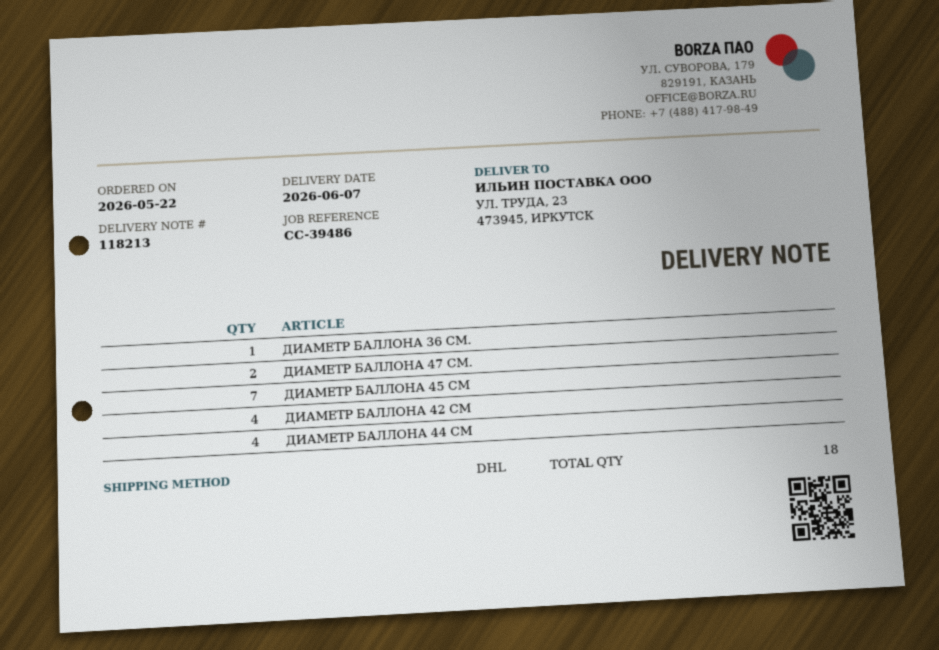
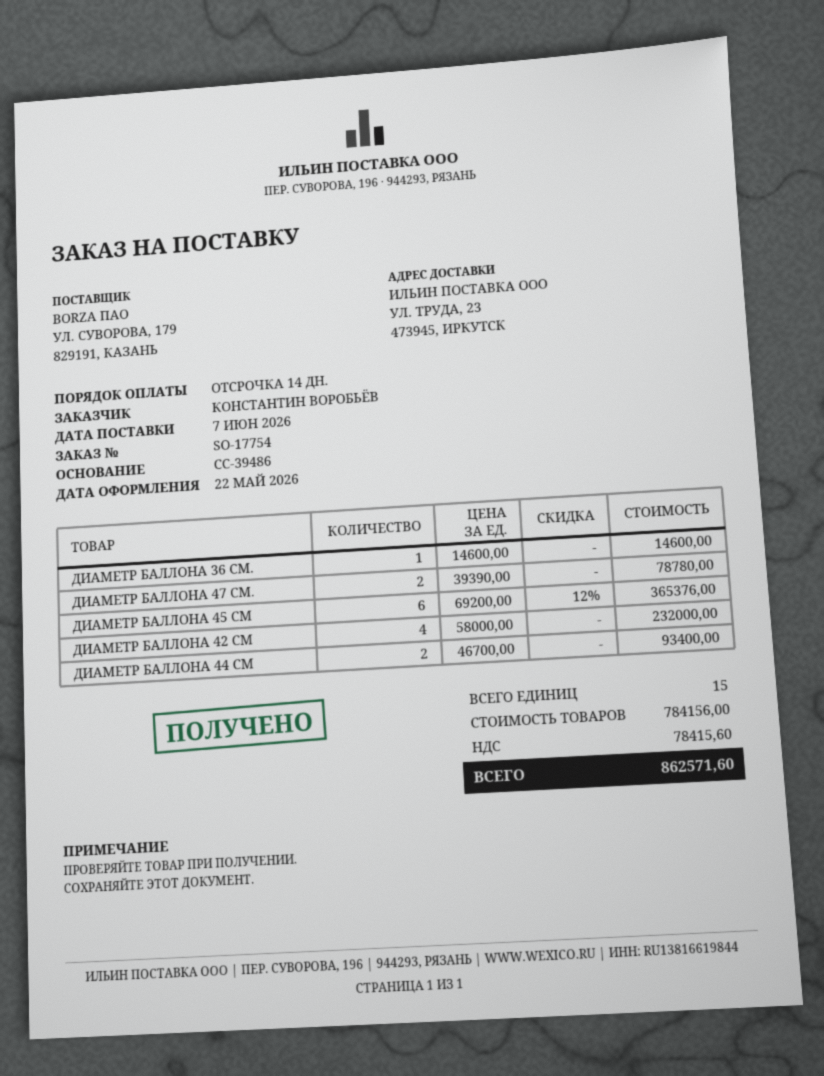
ДИАМЕТР БАЛЛОНА 45 СМ: 7 -> 6
ДИАМЕТР БАЛЛОНА 44 СМ: 4 -> 2
total quantity: 18 -> 15

